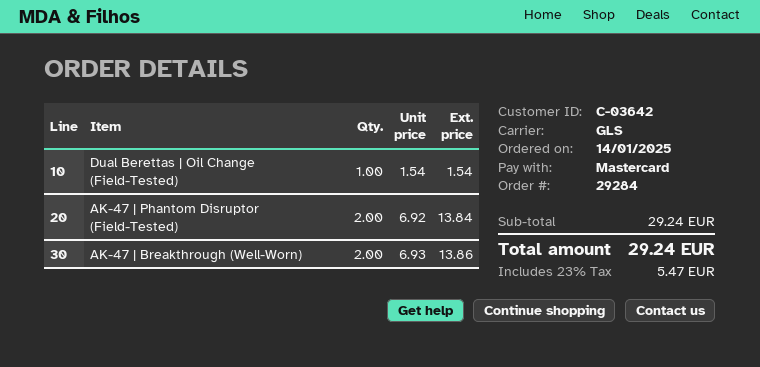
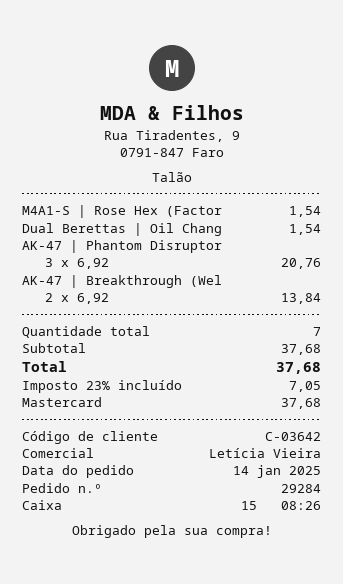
AK-47 | Phantom Disruptor (Field-Tested): 2 x 6.92 = 13.84 -> 3 x 6.92 = 20.76
AK-47 | Breakthrough (Well-Worn): 2 x 6.93 = 13.86 -> 2 x 6.92 = 13.84
M4A1-S | Rose Hex (Factor: none -> 1 x 1.54 = 1.54
subtotal: 29.24 -> 37.68
tax: 23% = 5.47 -> 23% = 7.05
total: 29.24 -> 37.68

